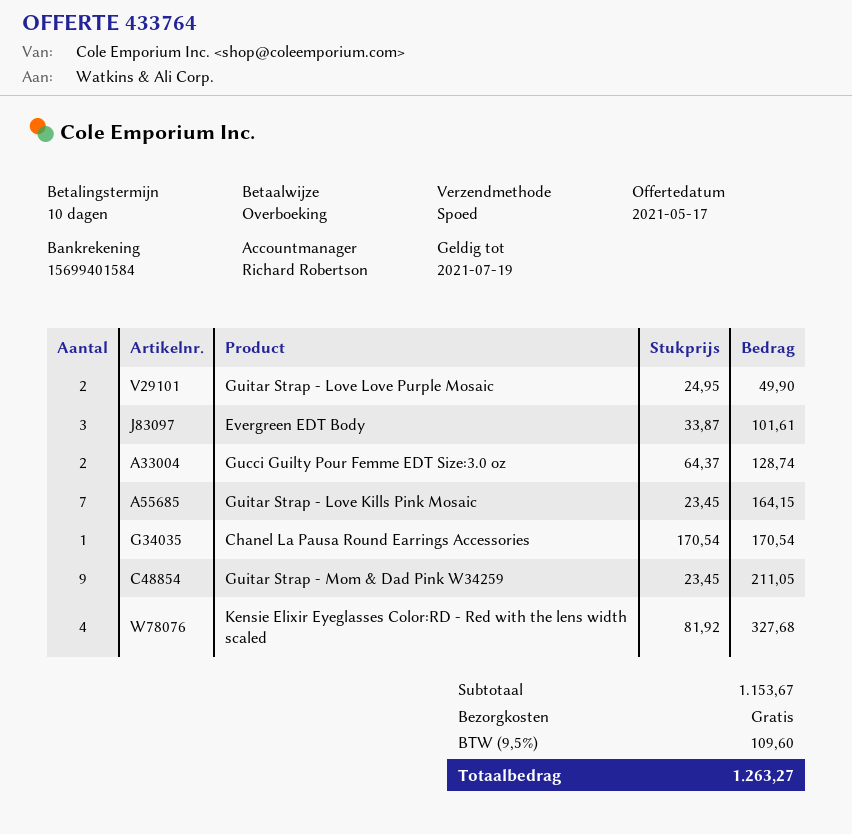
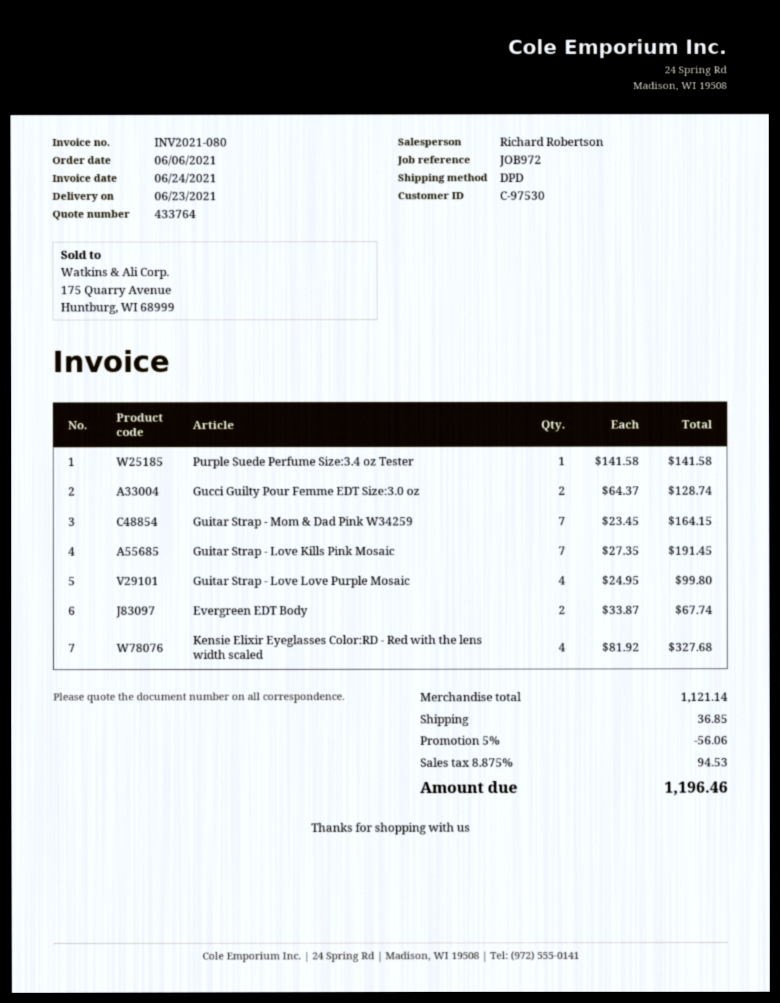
shipping method: express -> DPD
Guitar Strap - Love Love Purple Mosaic: 2 x 24.95 = 49.90 -> 4 x 24.95 = 99.80
Evergreen EDT Body: 3 x 33.87 = 101.61 -> 2 x 33.87 = 67.74
Guitar Strap - Love Kills Pink Mosaic: 7 x 23.45 = 164.15 -> 7 x 27.35 = 191.45
Chanel La Pausa Round Earrings Accessories: 1 x 170.54 = 170.54 -> none
Guitar Strap - Mom & Dad Pink W34259: 9 x 23.45 = 211.05 -> 7 x 23.45 = 164.15
Purple Suede Perfume Size:3.4 oz Tester: none -> 1 x 141.58 = 141.58
subtotal: 1153.67 -> 1121.14
discount: none -> 5% = 56.06
shipping: 0.00 -> 36.85
tax: 9.5% = 109.60 -> 8.875% = 94.53
total: 1263.27 -> 1196.46

